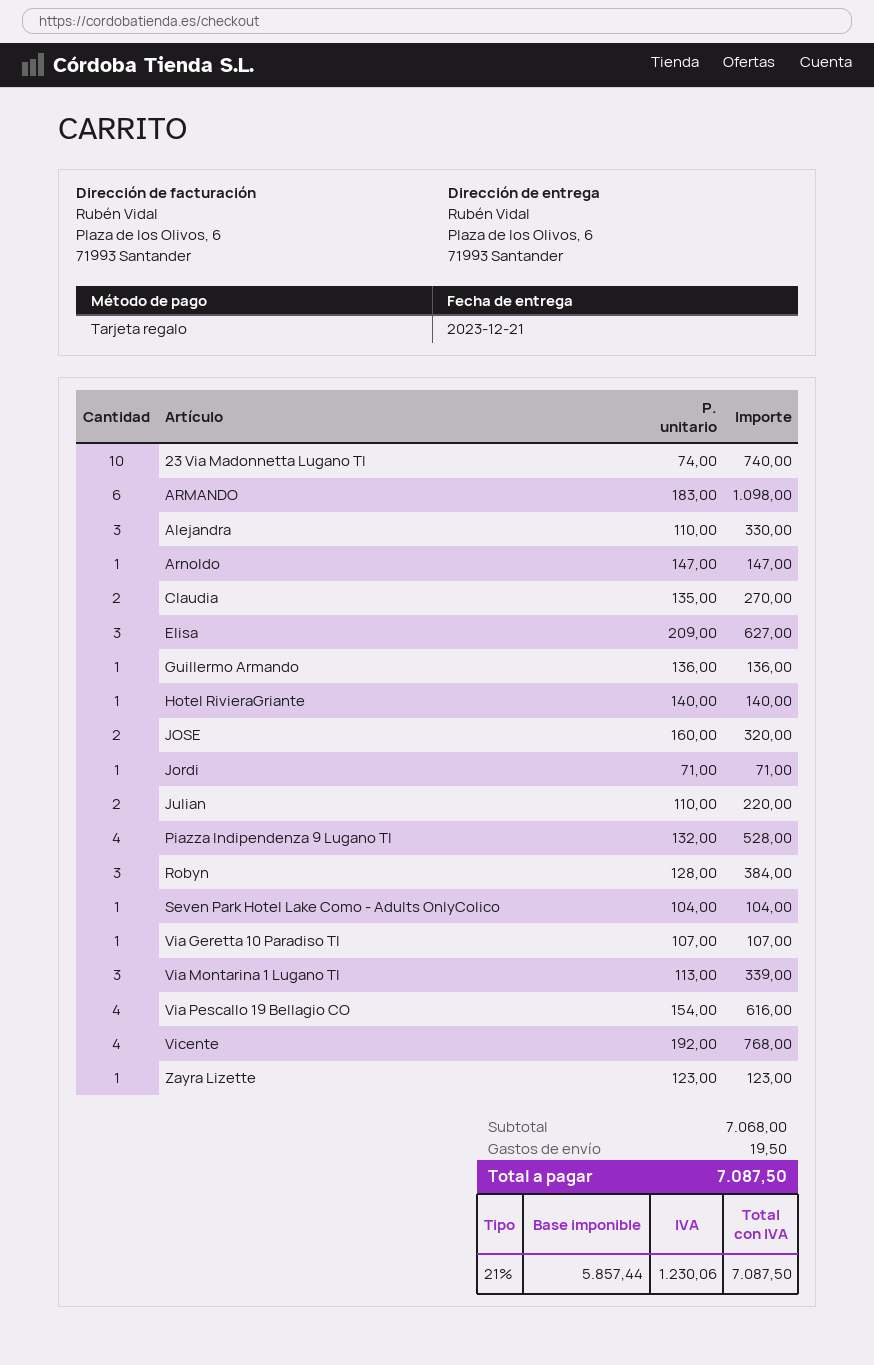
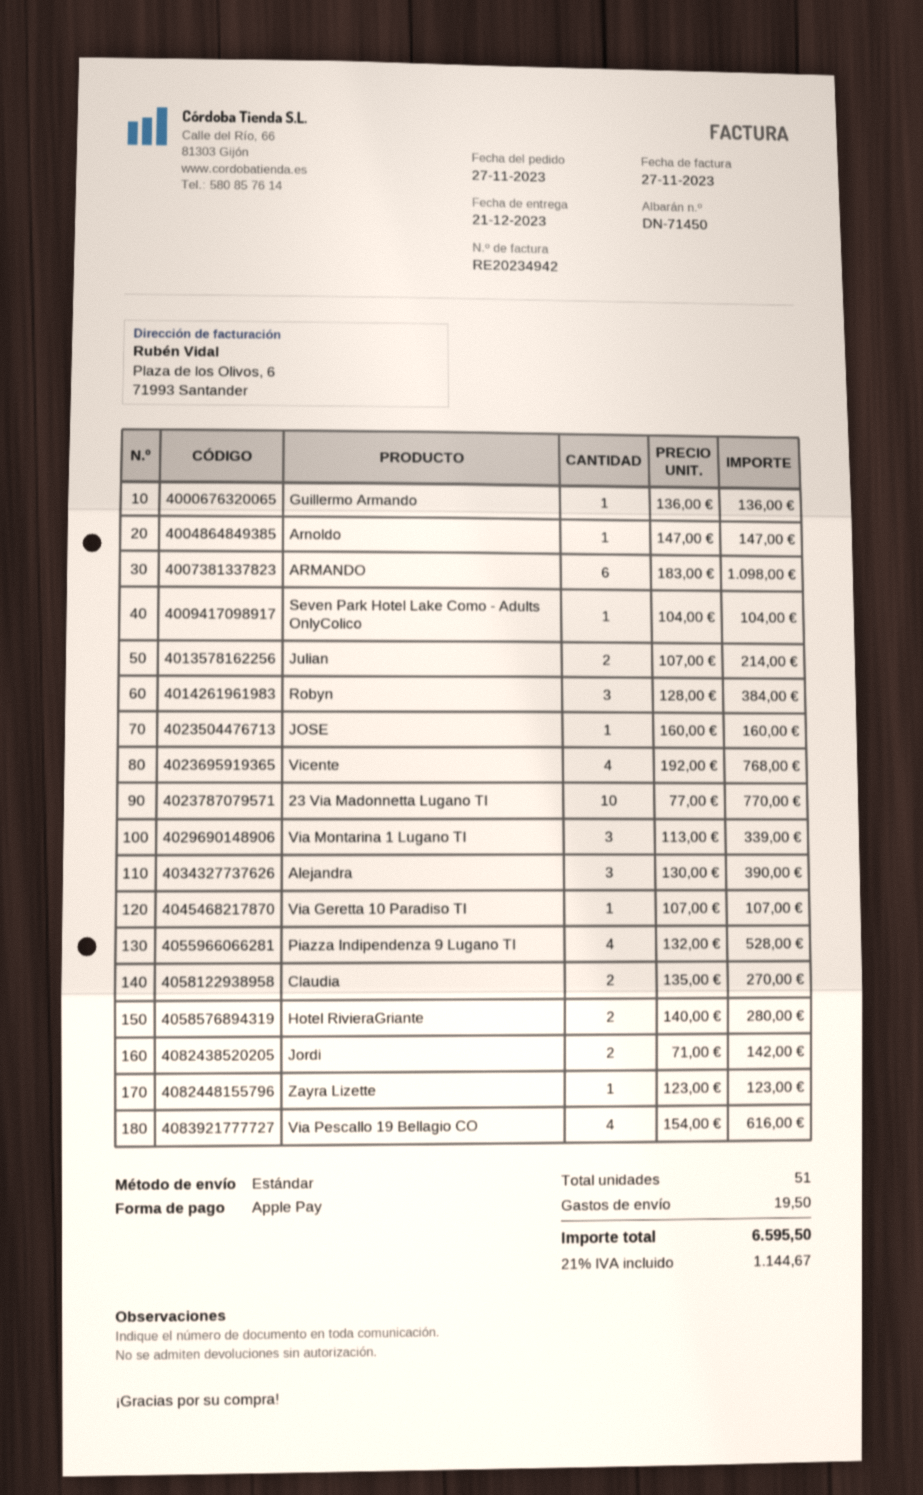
payment method: gift card -> Apple Pay
23 Via Madonnetta Lugano TI: 10 x 74.00 = 740.00 -> 10 x 77.00 = 770.00
Alejandra: 3 x 110.00 = 330.00 -> 3 x 130.00 = 390.00
Elisa: 3 x 209.00 = 627.00 -> none
Hotel RivieraGriante: 1 x 140.00 = 140.00 -> 2 x 140.00 = 280.00
JOSE: 2 x 160.00 = 320.00 -> 1 x 160.00 = 160.00
Jordi: 1 x 71.00 = 71.00 -> 2 x 71.00 = 142.00
Julian: 2 x 110.00 = 220.00 -> 2 x 107.00 = 214.00
tax: 21% = 1230.06 -> 21% = 1144.67
total: 7087.50 -> 6595.50

